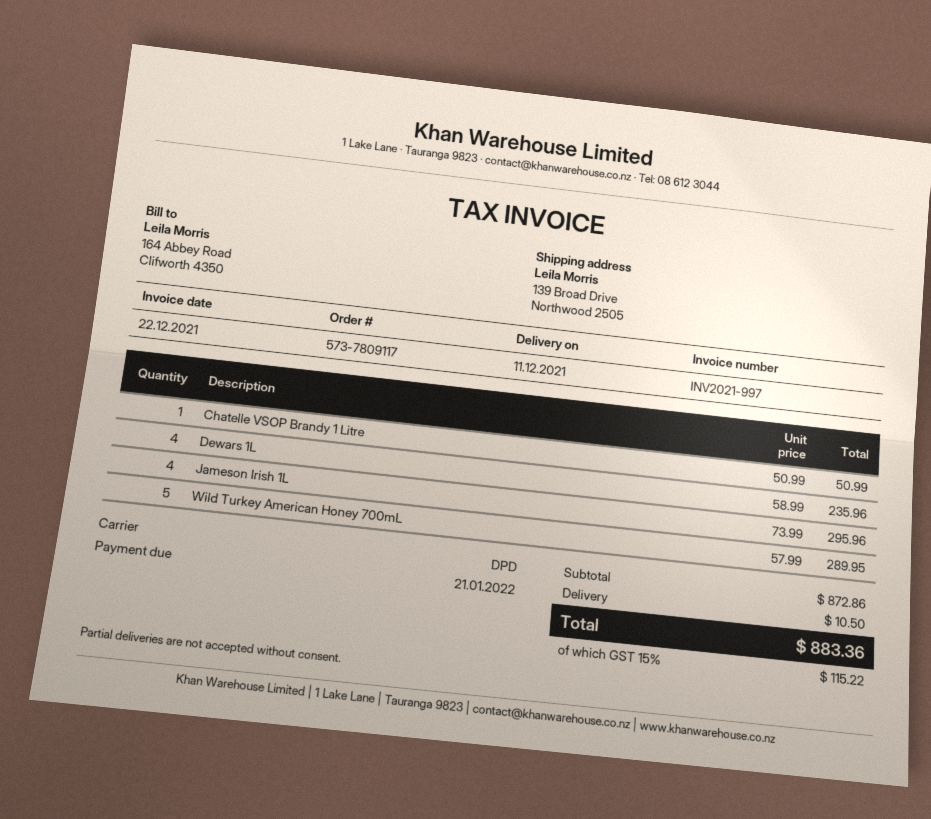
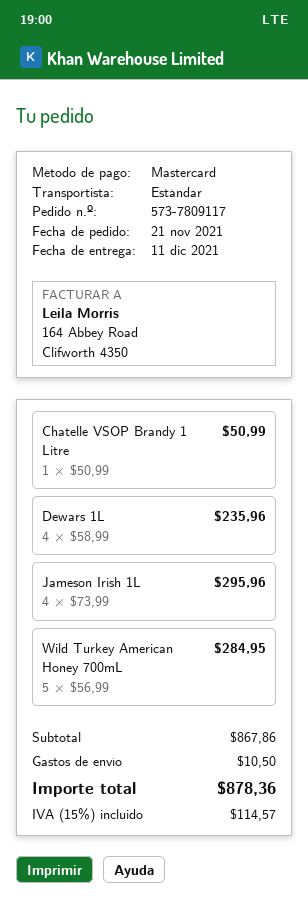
shipping method: DPD -> standard
Wild Turkey American Honey 700mL: 5 x 57.99 = 289.95 -> 5 x 56.99 = 284.95
subtotal: 872.86 -> 867.86
tax: 15% = 115.22 -> 15% = 114.57
total: 883.36 -> 878.36

